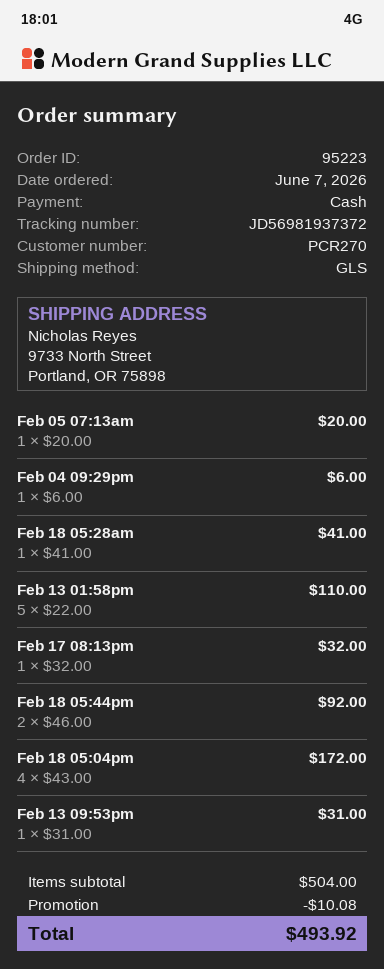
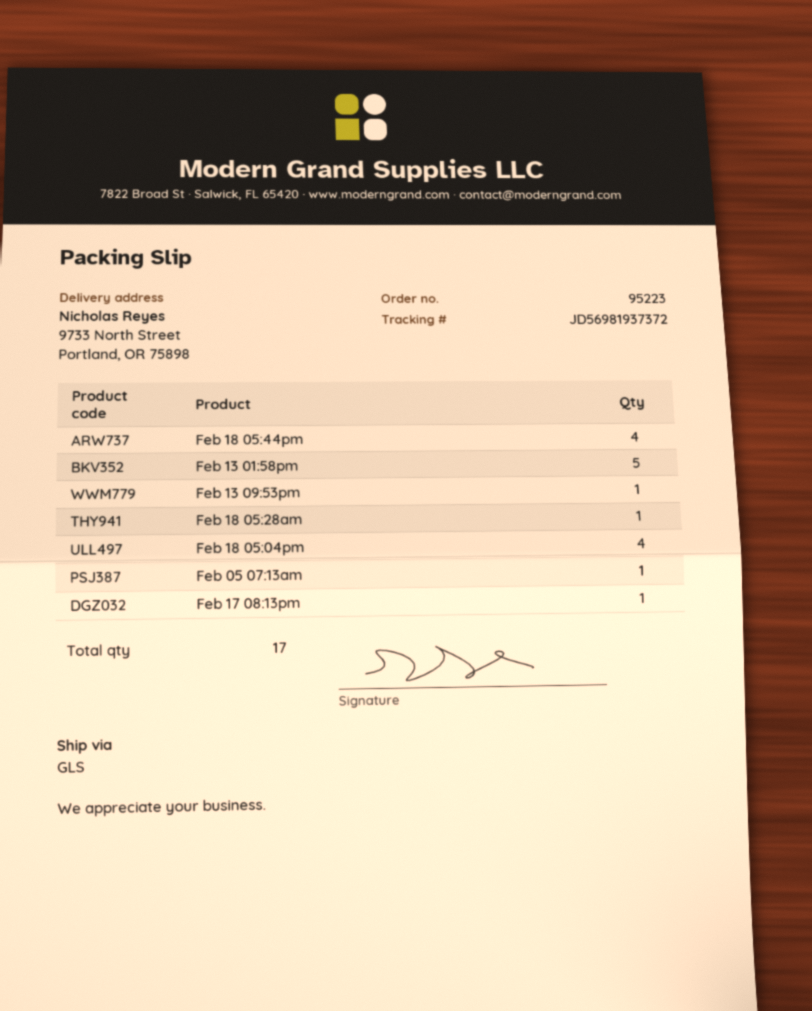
Feb 04 09:29pm: 1 -> none
Feb 18 05:44pm: 2 -> 4

